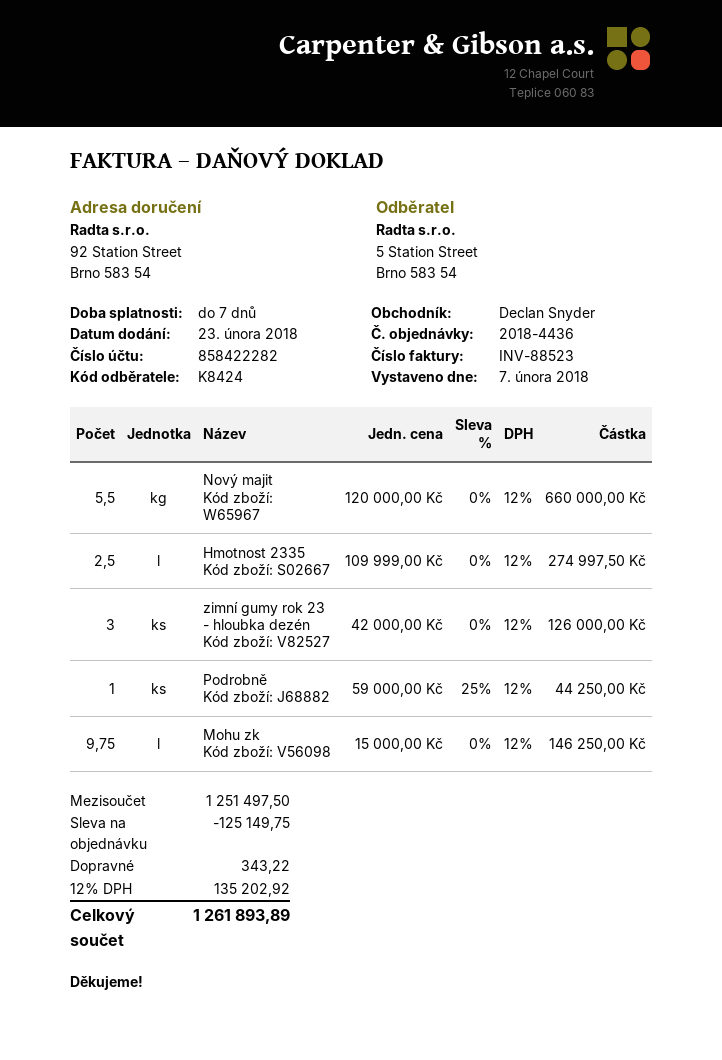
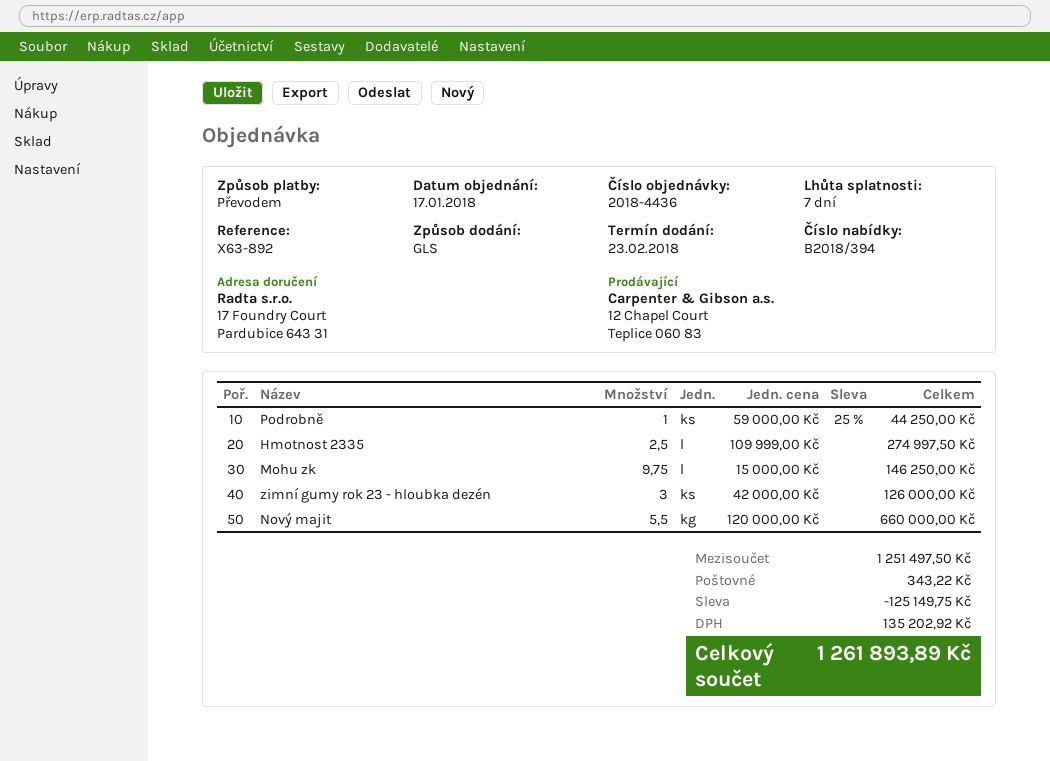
ship to: 92 Station Street, Brno 583 54 -> 17 Foundry Court, Pardubice 643 31

